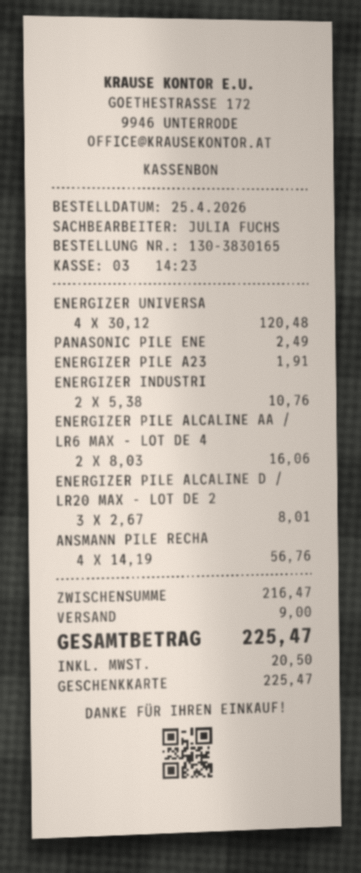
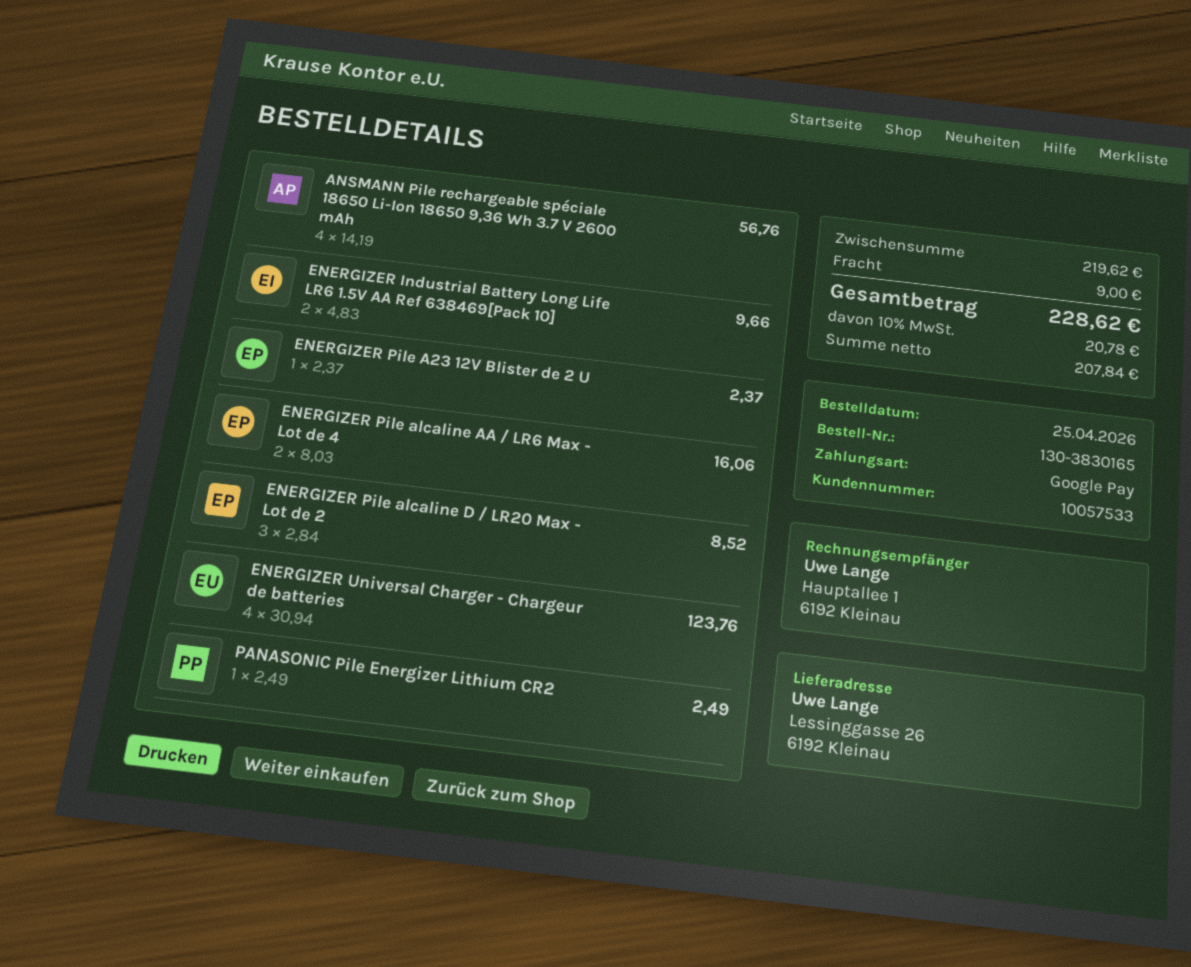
payment method: gift card -> Google Pay
ENERGIZER UNIVERSA: 4 x 30.12 = 120.48 -> 4 x 30.94 = 123.76
ENERGIZER PILE A23: 1 x 1.91 = 1.91 -> 1 x 2.37 = 2.37
ENERGIZER INDUSTRI: 2 x 5.38 = 10.76 -> 2 x 4.83 = 9.66
ENERGIZER PILE ALCALINE D / LR20 MAX - LOT DE 2: 3 x 2.67 = 8.01 -> 3 x 2.84 = 8.52
subtotal: 216.47 -> 219.62
tax: 20.50 -> 20.78
total: 225.47 -> 228.62

